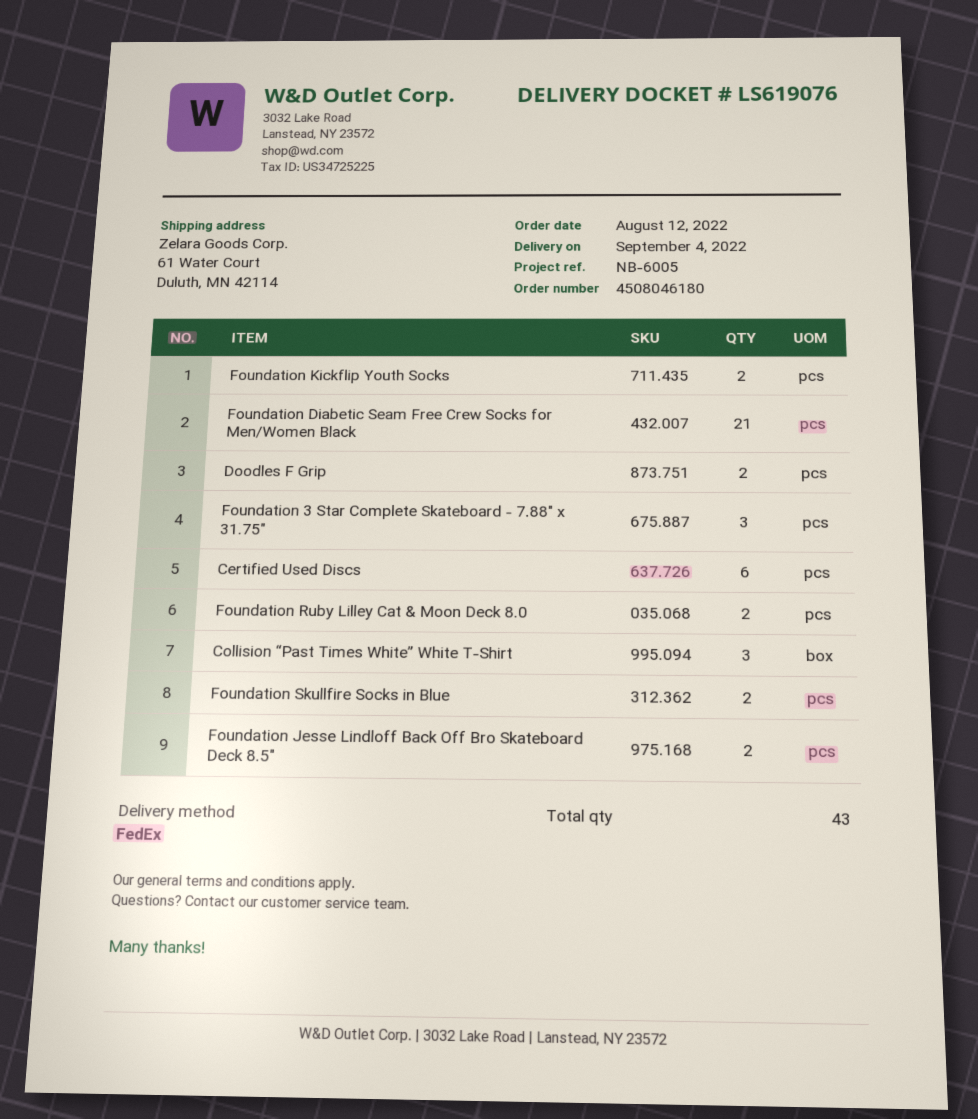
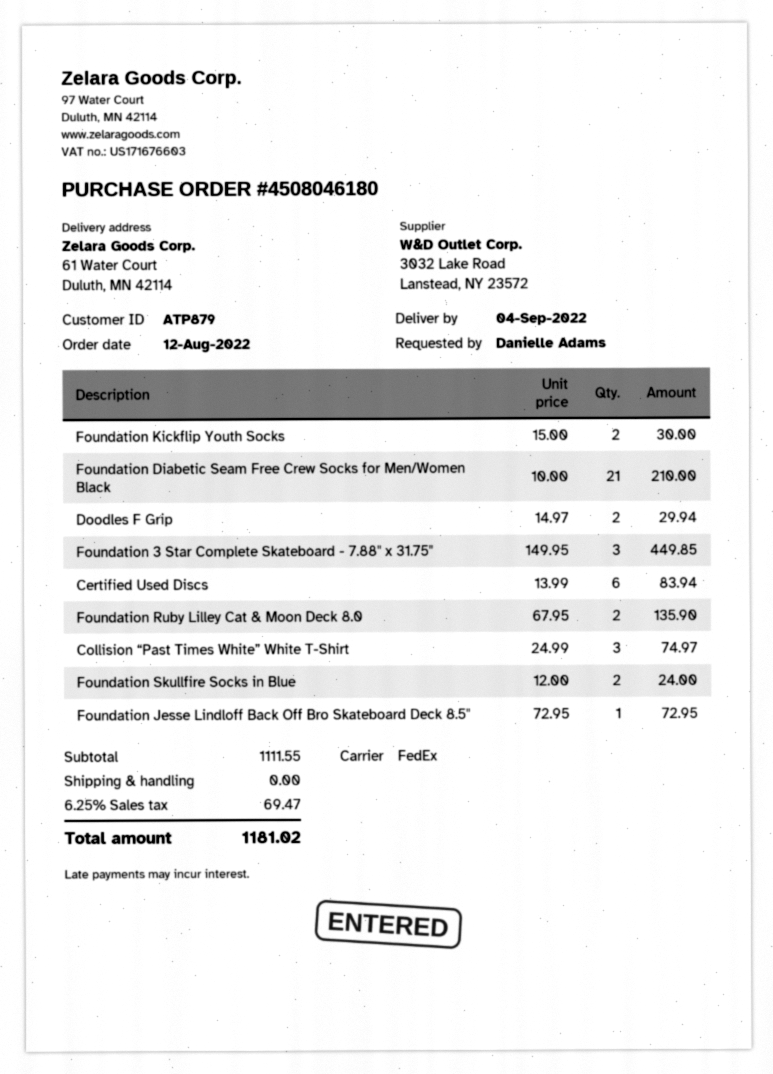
Foundation Jesse Lindloff Back Off Bro Skateboard Deck 8.5": 2 -> 1

